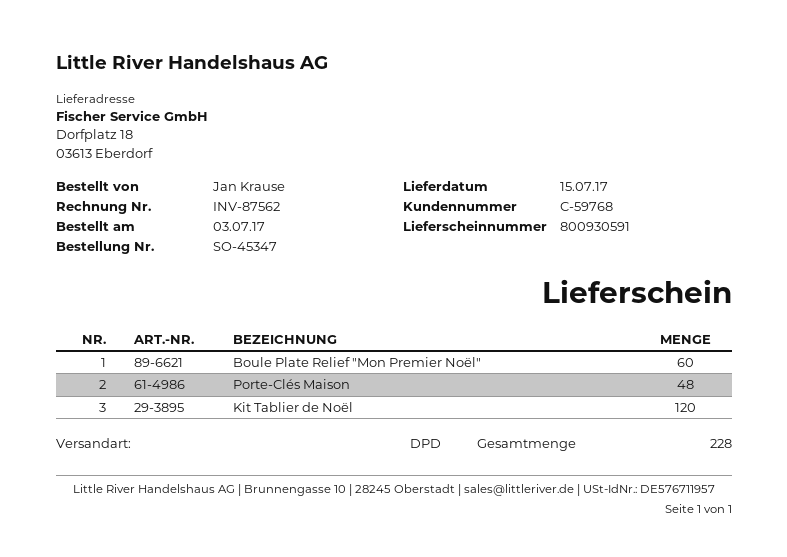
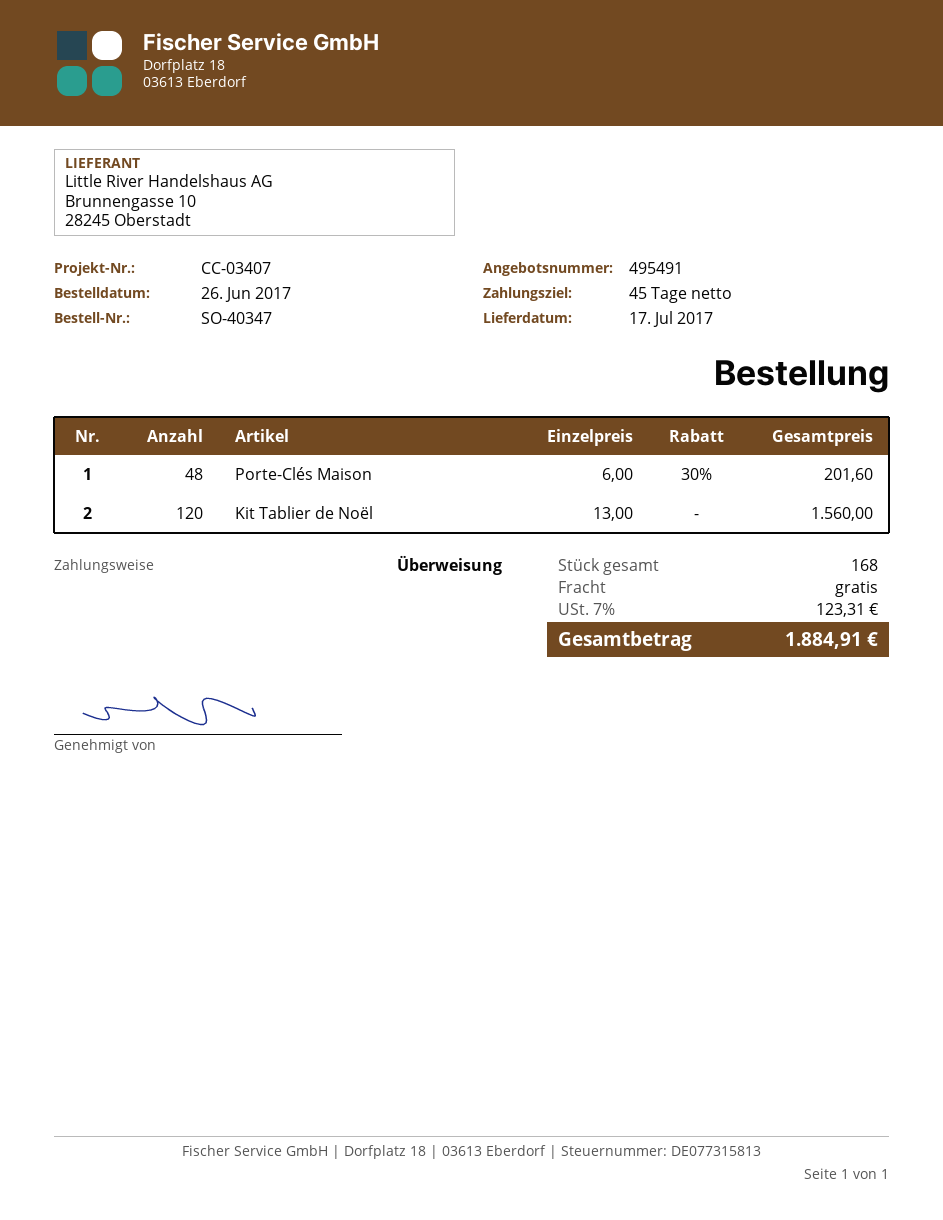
order number: SO-45347 -> SO-40347
order date: 2017-07-03 -> 2017-06-26
delivery date: 2017-07-15 -> 2017-07-17
Boule Plate Relief "Mon Premier Noël": 60 -> none
total quantity: 228 -> 168

